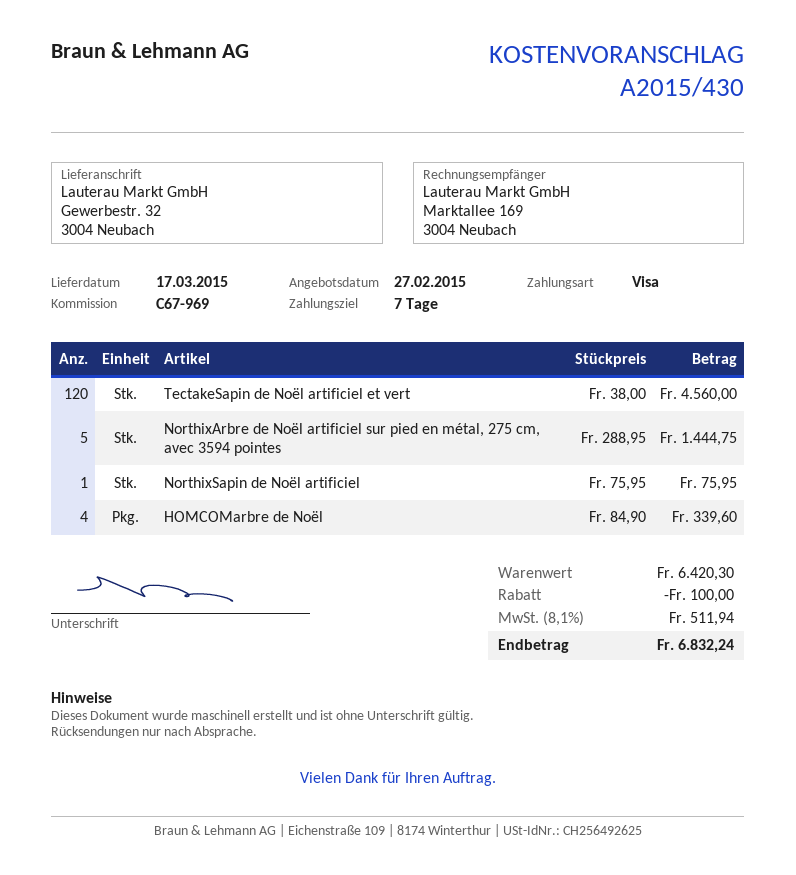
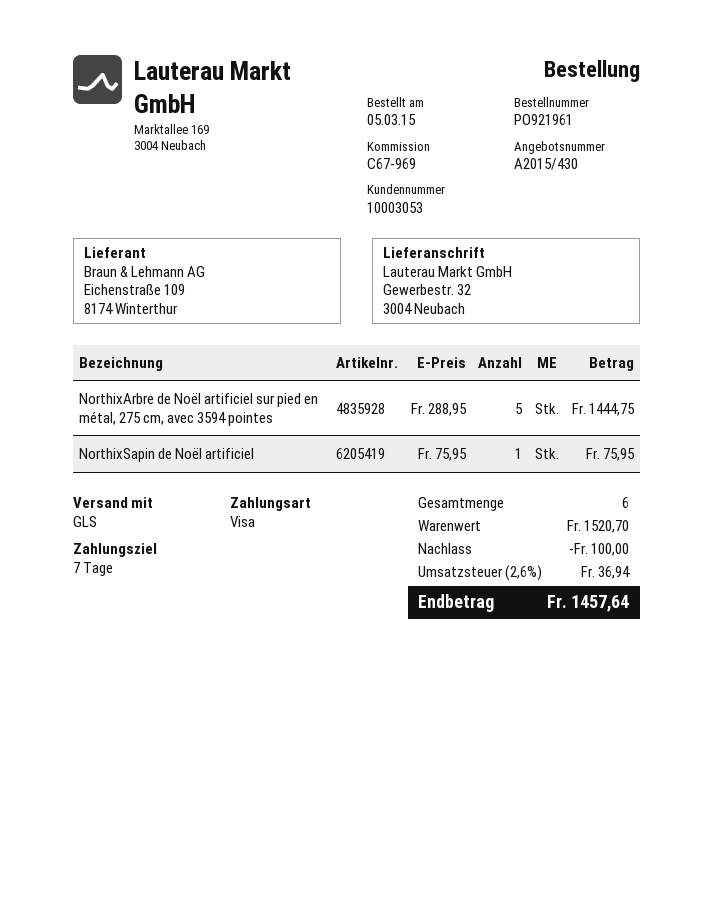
TectakeSapin de Noël artificiel et vert: 120 x 38.00 = 4560.00 -> none
HOMCOMarbre de Noël: 4 x 84.90 = 339.60 -> none
subtotal: 6420.30 -> 1520.70
tax: 8.1% = 511.94 -> 2.6% = 36.94
total: 6832.24 -> 1457.64

